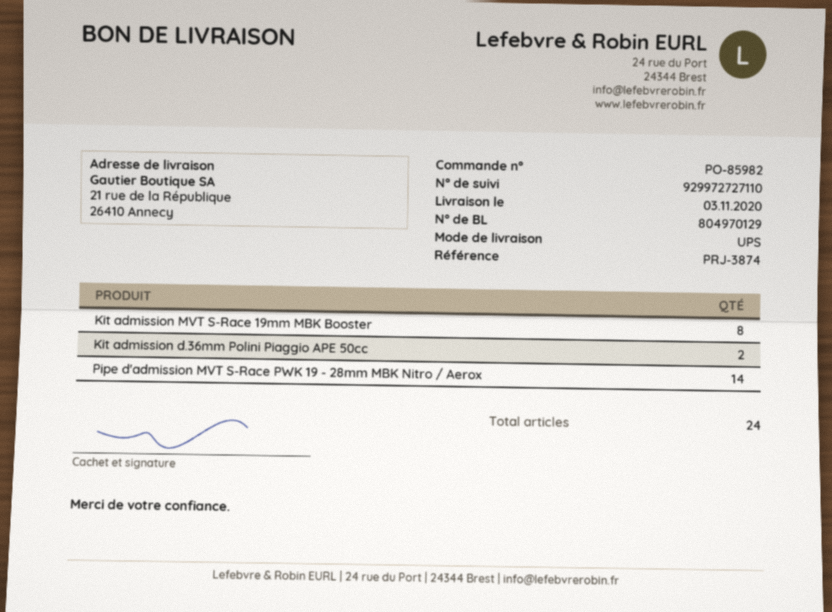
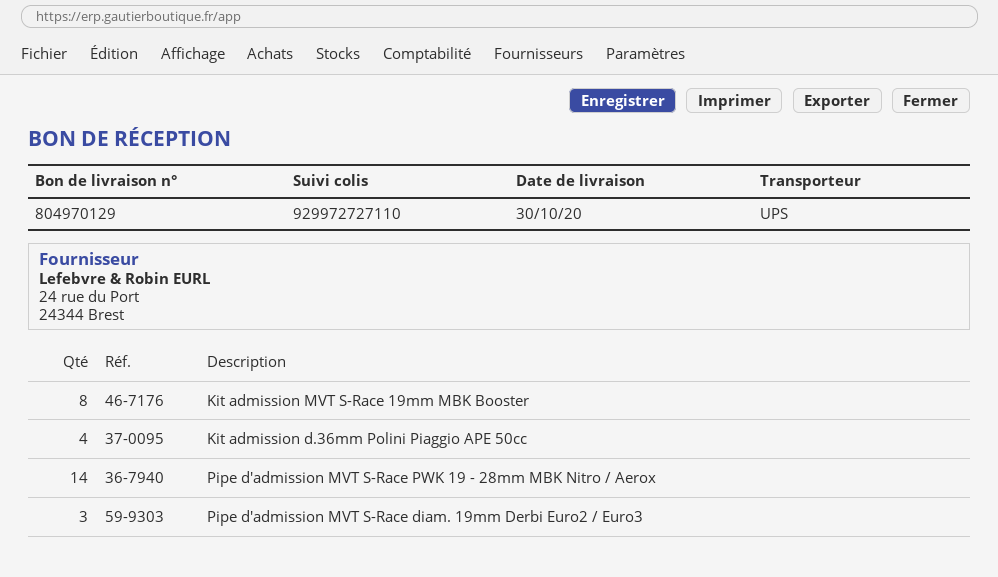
delivery date: 2020-11-03 -> 2020-10-30
Kit admission d.36mm Polini Piaggio APE 50cc: 2 -> 4
Pipe d'admission MVT S-Race diam. 19mm Derbi Euro2 / Euro3: none -> 3

